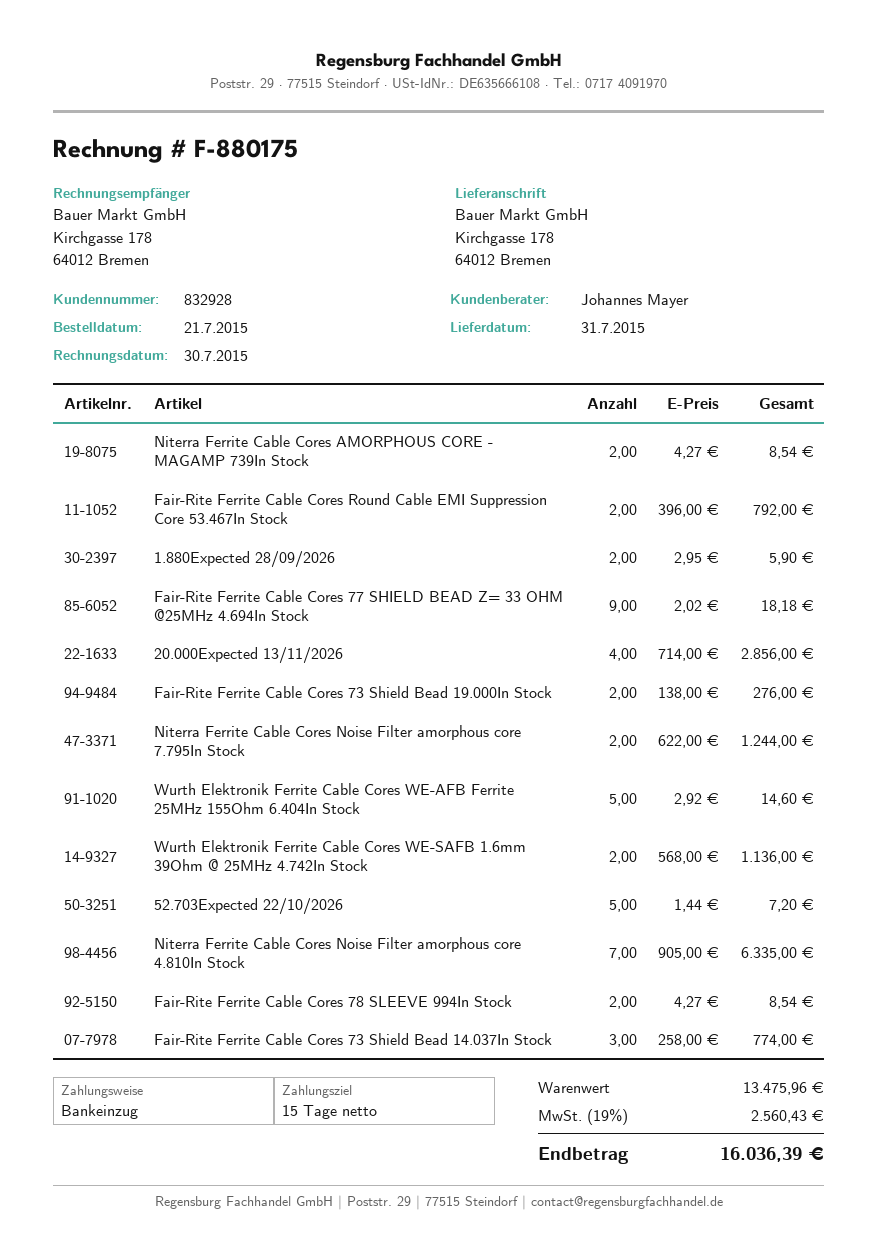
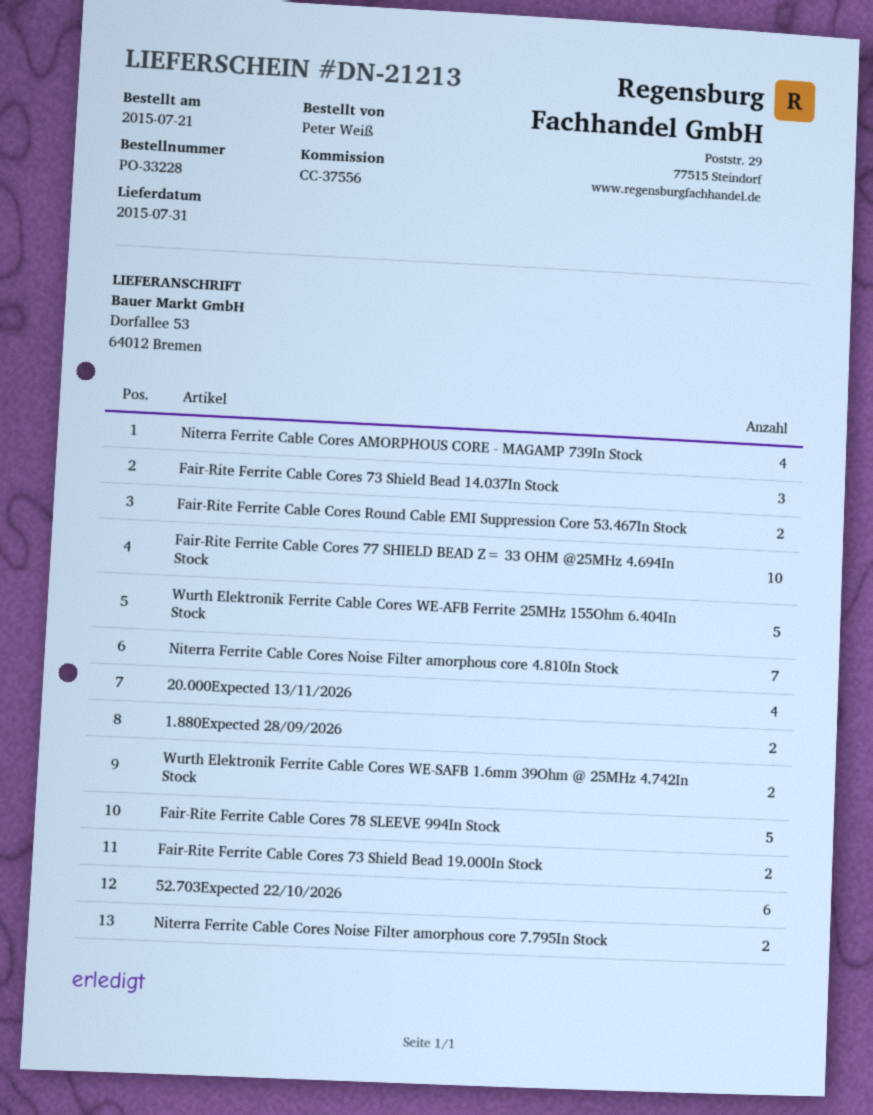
ship to: Kirchgasse 178, 64012 Bremen -> Dorfallee 53, 64012 Bremen
Niterra Ferrite Cable Cores AMORPHOUS CORE - MAGAMP 739In Stock: 2 -> 4
Fair-Rite Ferrite Cable Cores 77 SHIELD BEAD Z= 33 OHM @25MHz 4.694In Stock: 9 -> 10
52.703Expected 22/10/2026: 5 -> 6
Fair-Rite Ferrite Cable Cores 78 SLEEVE 994In Stock: 2 -> 5

